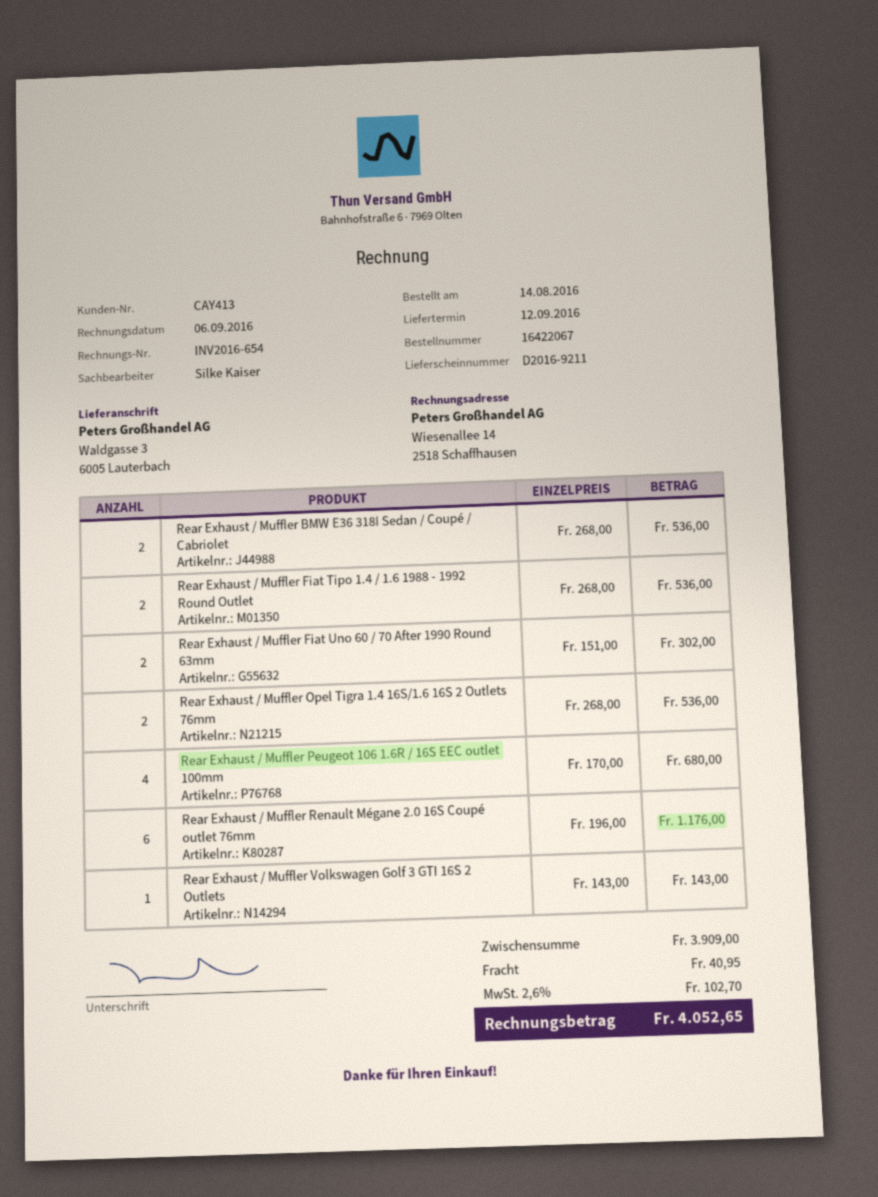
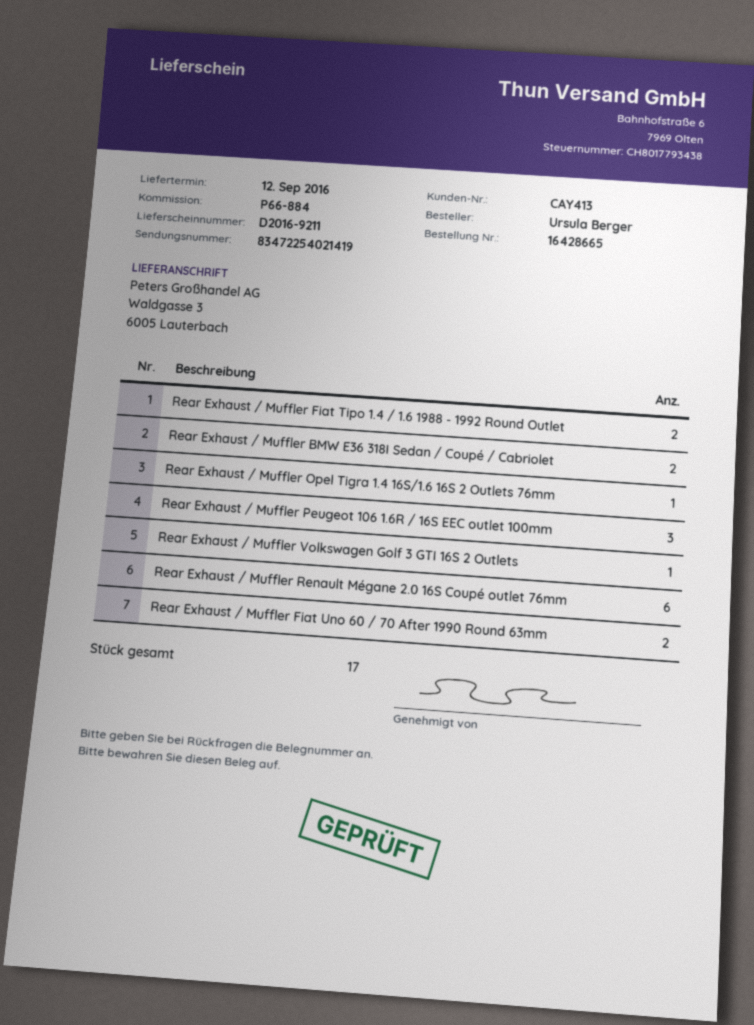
order number: 16422067 -> 16428665
Rear Exhaust / Muffler Opel Tigra 1.4 16S/1.6 16S 2 Outlets 76mm: 2 -> 1
Rear Exhaust / Muffler Peugeot 106 1.6R / 16S EEC outlet 100mm: 4 -> 3

